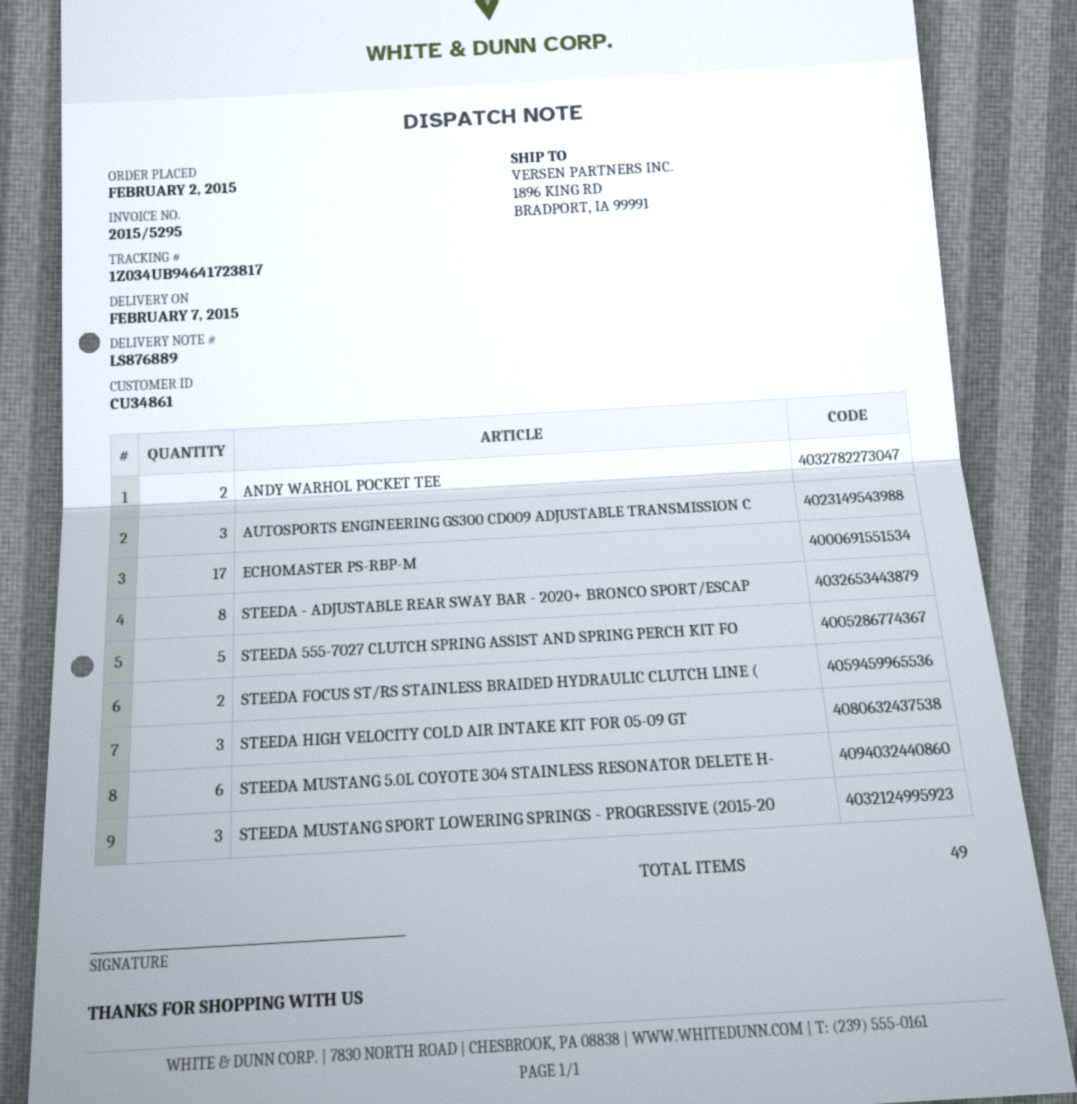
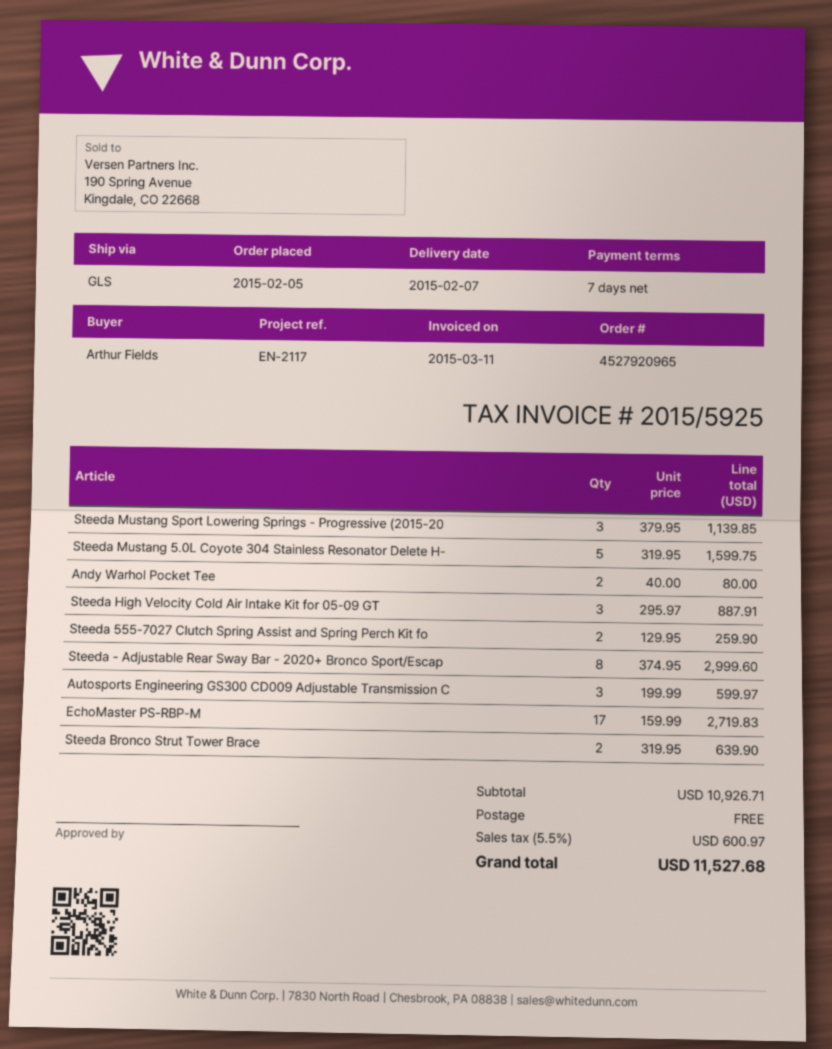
order date: 2015-02-02 -> 2015-02-05
invoice number: 2015/5295 -> 2015/5925
STEEDA 555-7027 CLUTCH SPRING ASSIST AND SPRING PERCH KIT FO: 5 -> 2
STEEDA FOCUS ST/RS STAINLESS BRAIDED HYDRAULIC CLUTCH LINE (: 2 -> none
STEEDA MUSTANG 5.0L COYOTE 304 STAINLESS RESONATOR DELETE H-: 6 -> 5
Steeda Bronco Strut Tower Brace: none -> 2

